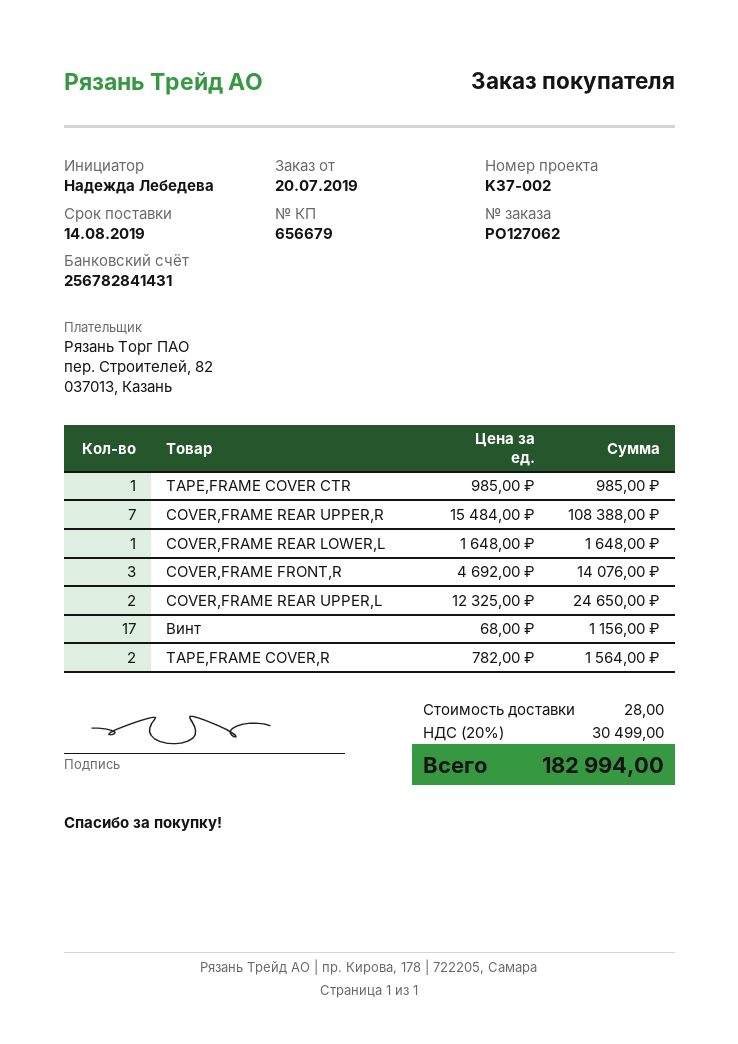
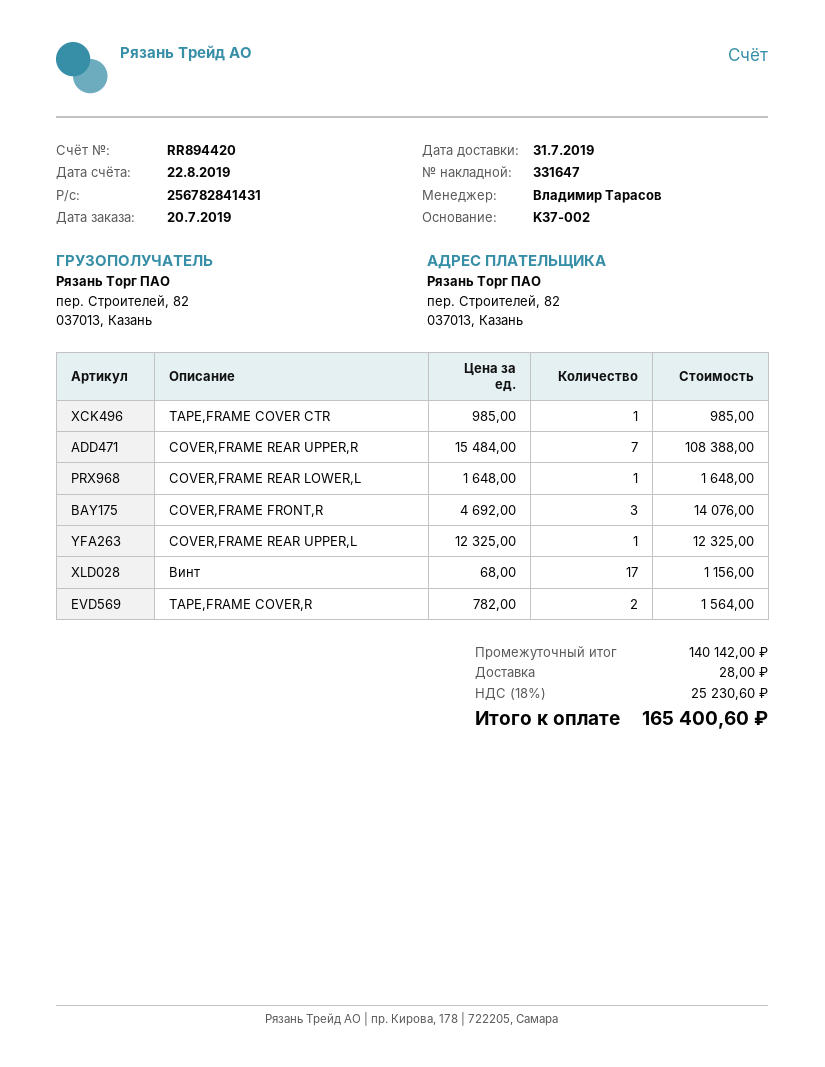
delivery date: 2019-08-14 -> 2019-07-31
COVER,FRAME REAR UPPER,L: 2 x 12325.00 = 24650.00 -> 1 x 12325.00 = 12325.00
tax: 20% = 30499.00 -> 18% = 25230.60
total: 182994.00 -> 165400.60

